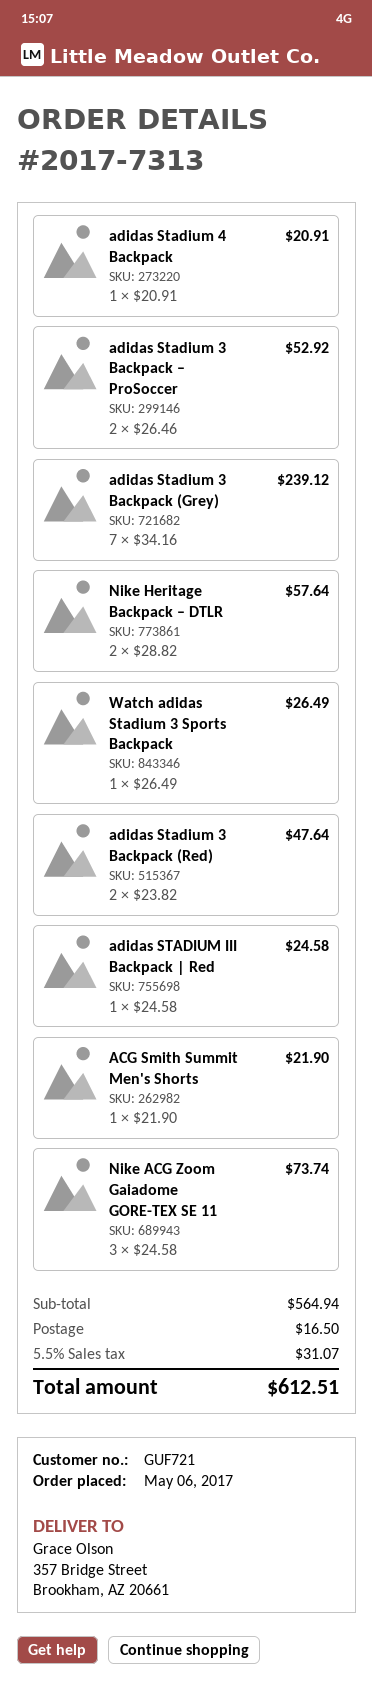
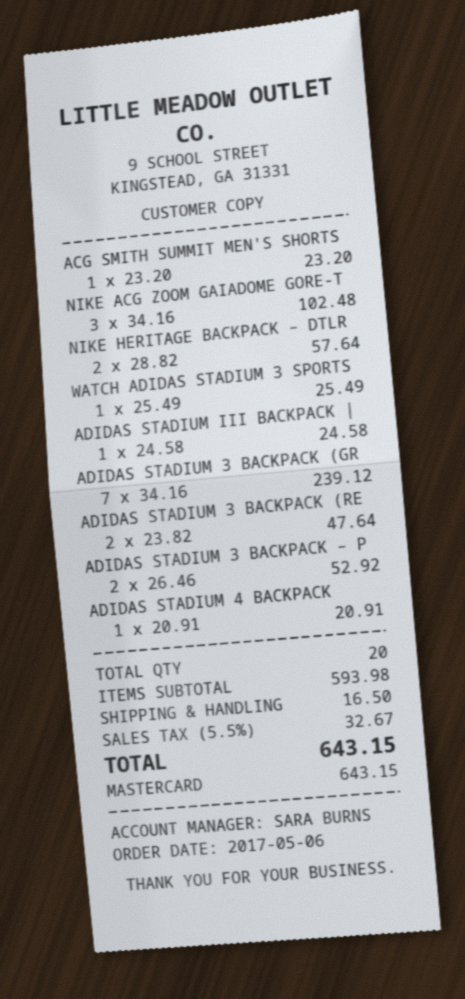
Watch adidas Stadium 3 Sports Backpack: 1 x 26.49 = 26.49 -> 1 x 25.49 = 25.49
ACG Smith Summit Men's Shorts: 1 x 21.90 = 21.90 -> 1 x 23.20 = 23.20
Nike ACG Zoom Gaiadome GORE-TEX SE 11: 3 x 24.58 = 73.74 -> 3 x 34.16 = 102.48
subtotal: 564.94 -> 593.98
tax: 5.5% = 31.07 -> 5.5% = 32.67
total: 612.51 -> 643.15

